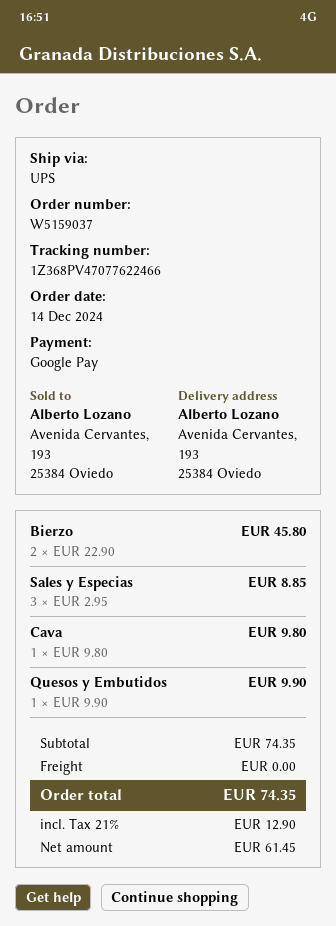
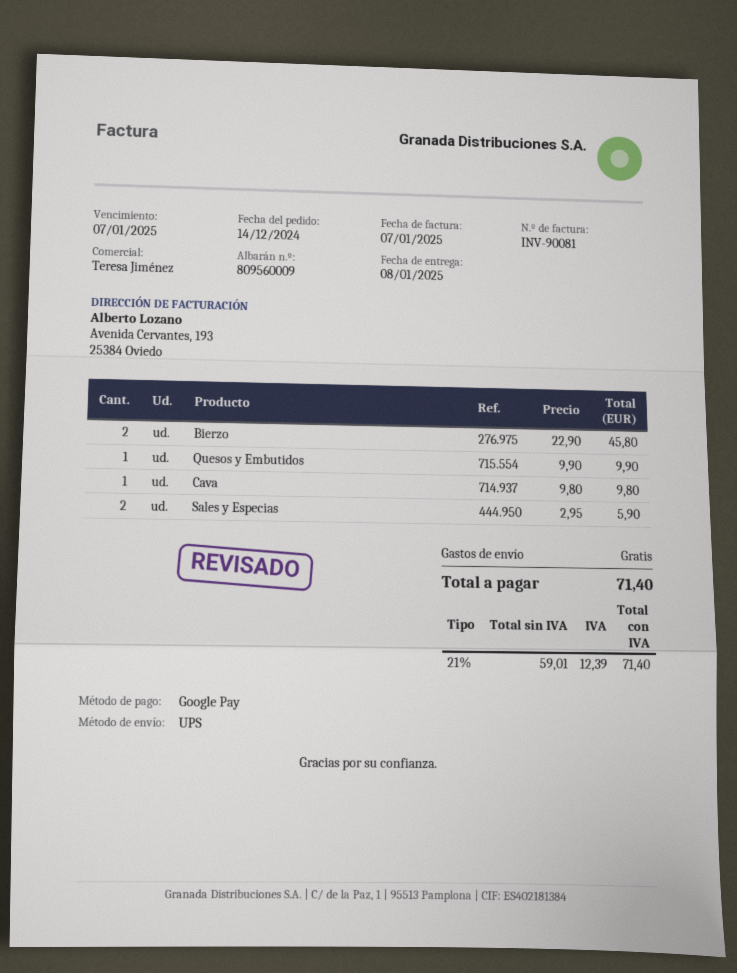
Sales y Especias: 3 x 2.95 = 8.85 -> 2 x 2.95 = 5.90
net: 61.45 -> 59.01
tax: 21% = 12.90 -> 21% = 12.39
total: 74.35 -> 71.40

